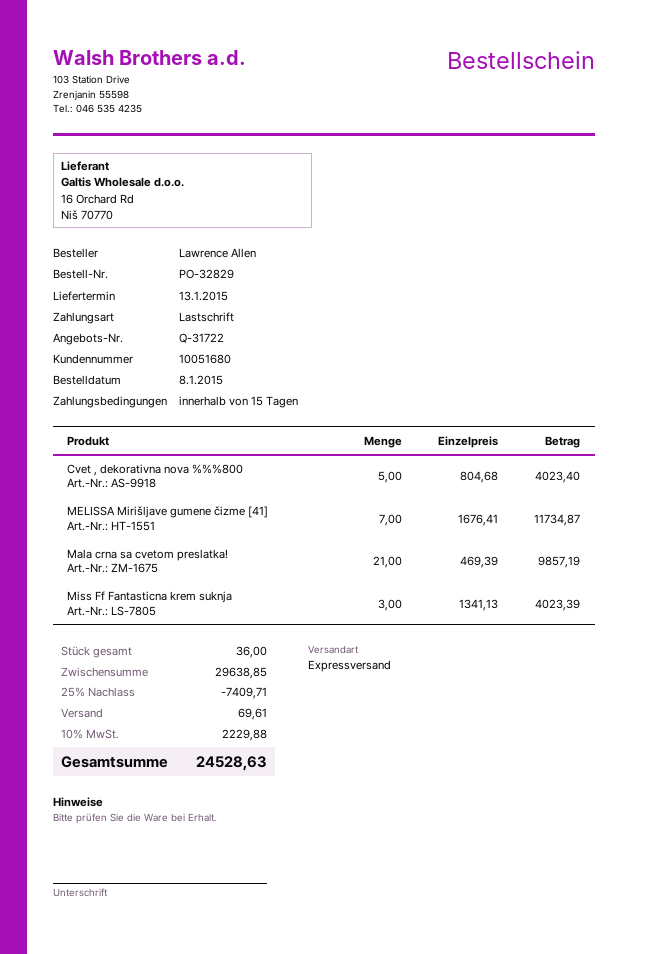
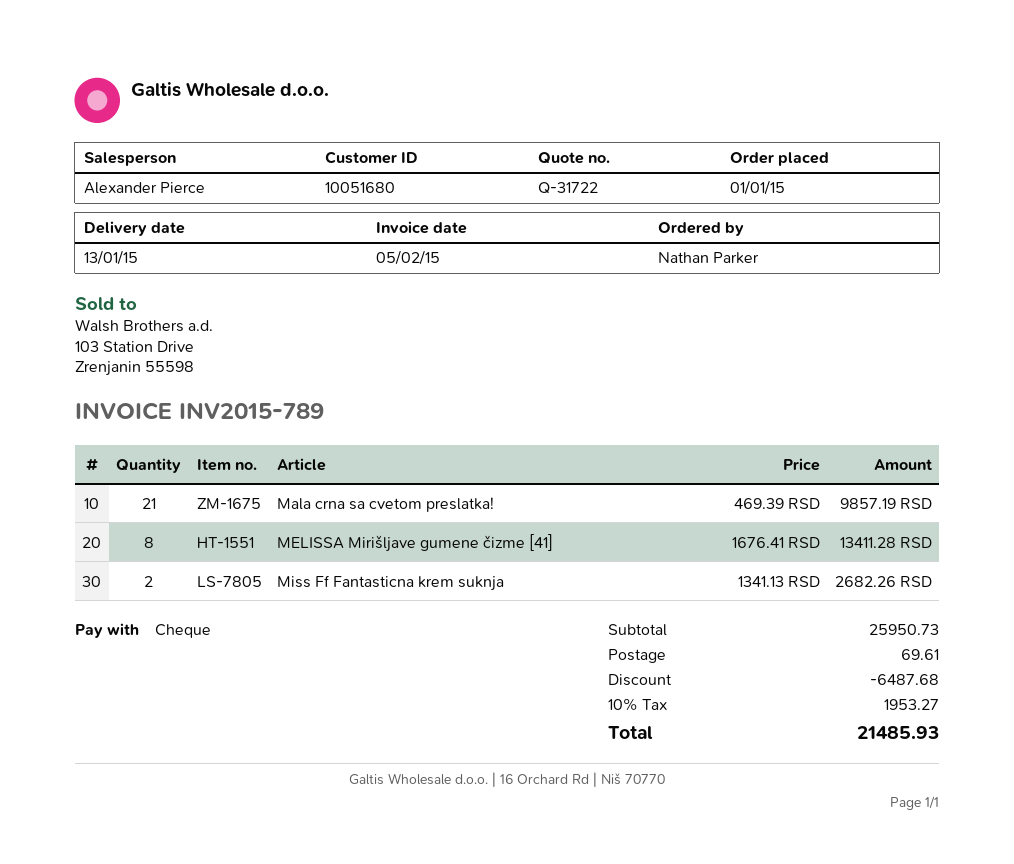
order date: 2015-01-08 -> 2015-01-01
ordered by: Lawrence Allen -> Nathan Parker
payment method: direct debit -> cheque
Cvet , dekorativna nova %%%800: 5 x 804.68 = 4023.40 -> none
MELISSA Mirišljave gumene čizme [41]: 7 x 1676.41 = 11734.87 -> 8 x 1676.41 = 13411.28
Miss Ff Fantasticna krem suknja: 3 x 1341.13 = 4023.39 -> 2 x 1341.13 = 2682.26
subtotal: 29638.85 -> 25950.73
discount: 7409.71 -> 6487.68
tax: 10% = 2229.88 -> 10% = 1953.27
total: 24528.63 -> 21485.93

